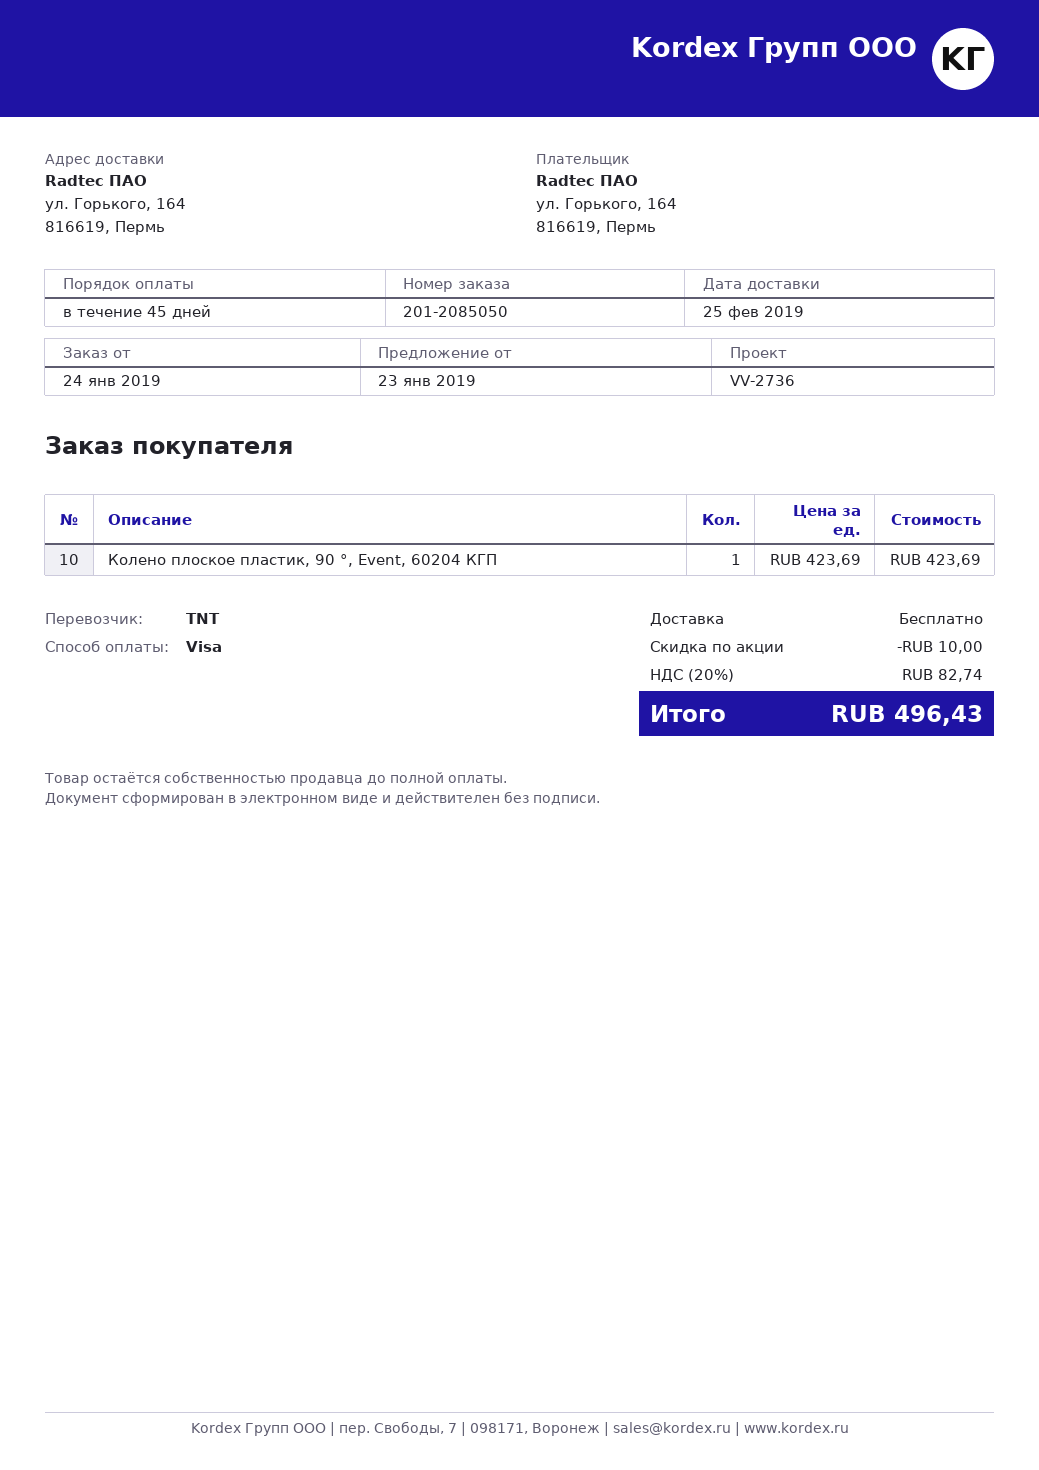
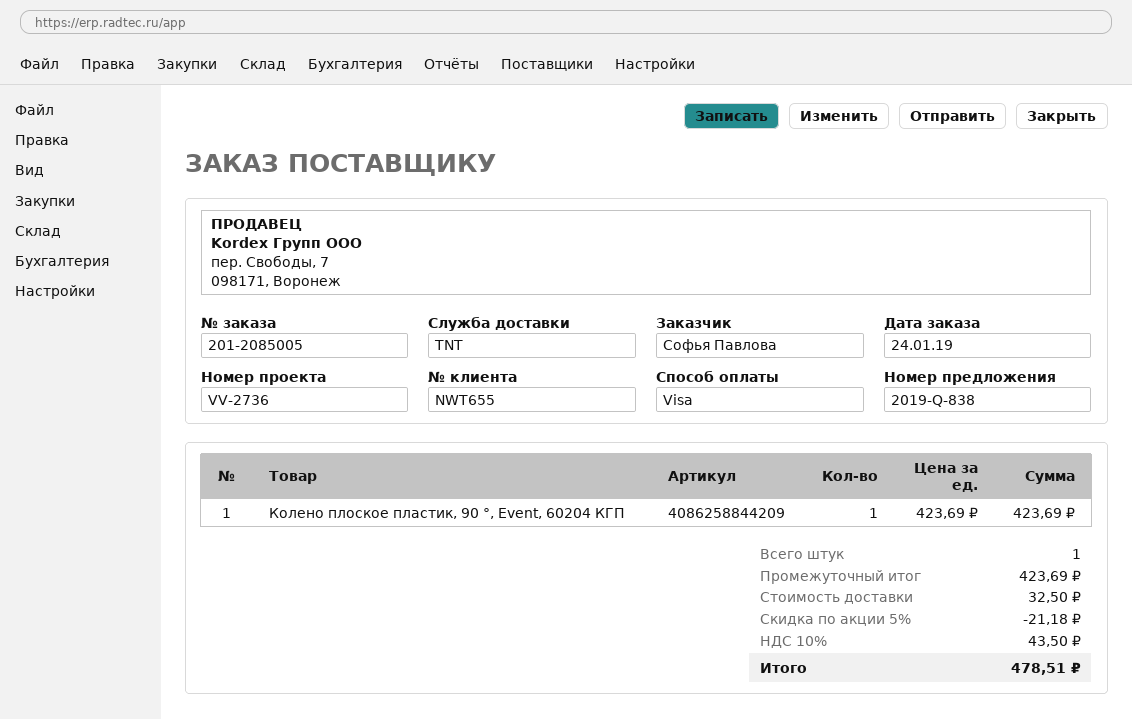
order number: 201-2085050 -> 201-2085005
discount: 10.00 -> 21.18
shipping: 0.00 -> 32.50
tax: 20% = 82.74 -> 10% = 43.50
total: 496.43 -> 478.51

